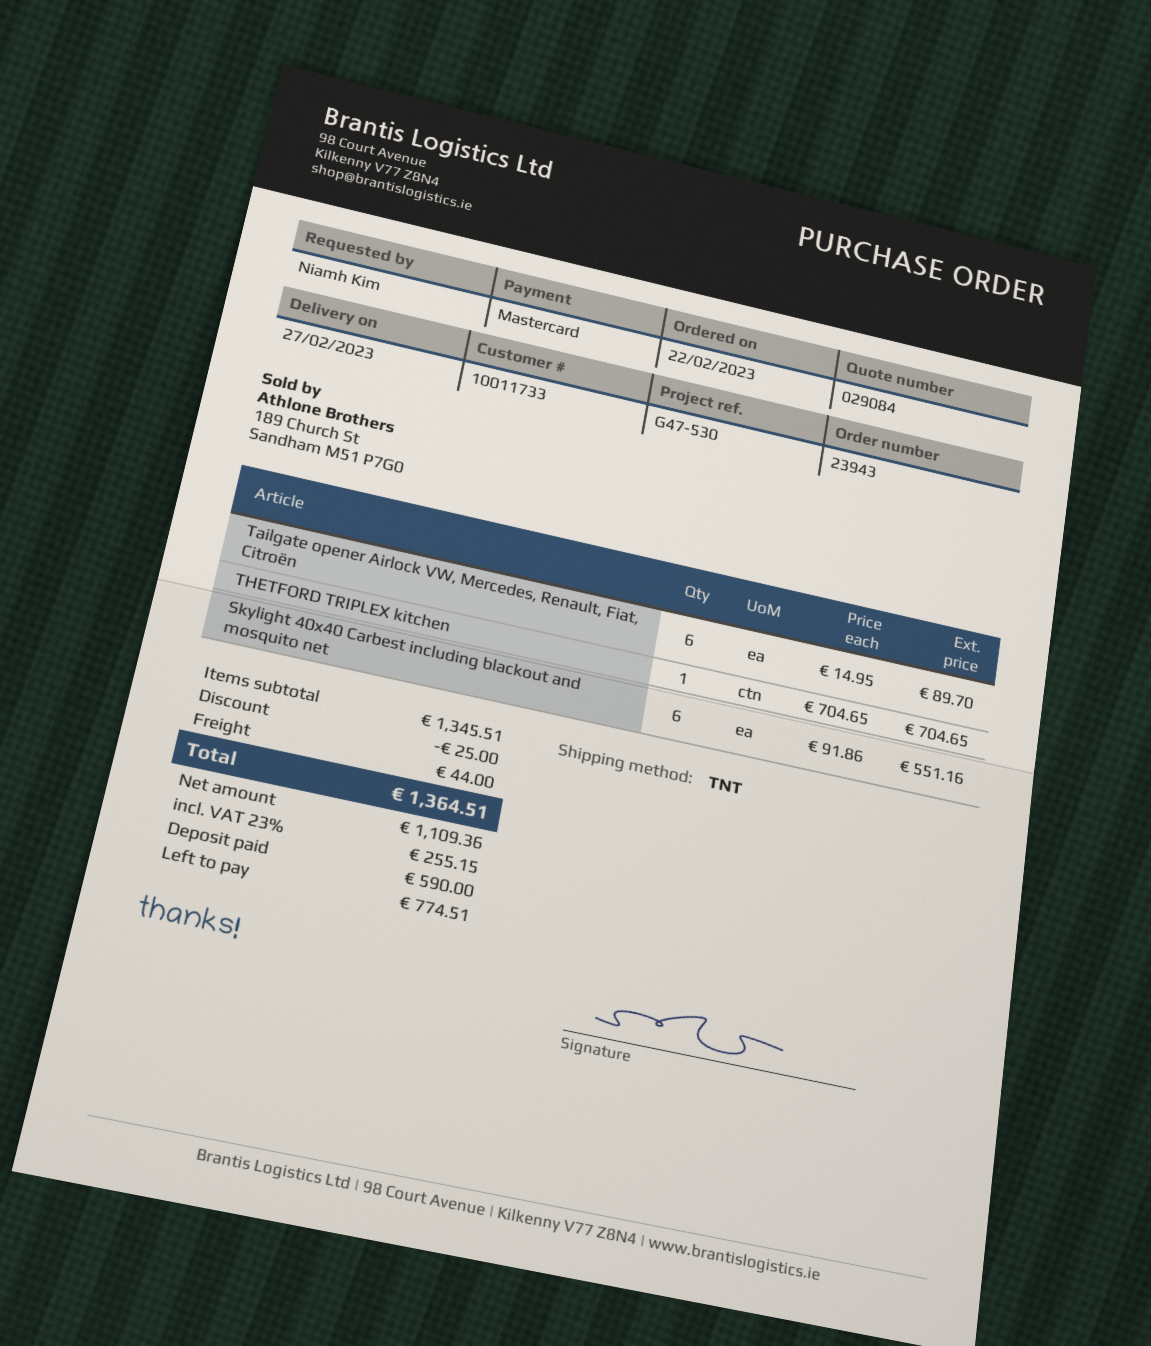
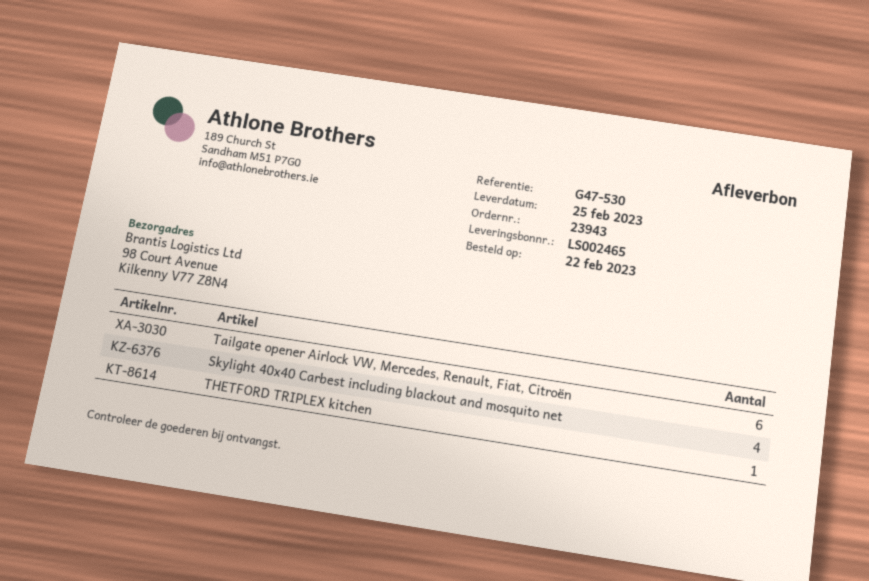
delivery date: 2023-02-27 -> 2023-02-25
Skylight 40x40 Carbest including blackout and mosquito net: 6 -> 4

